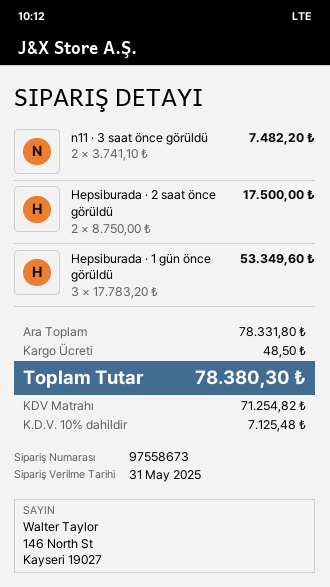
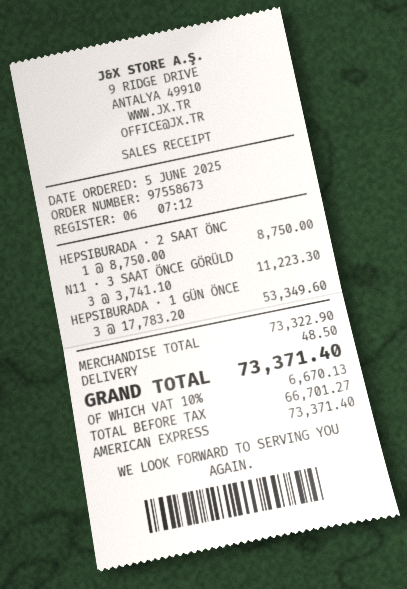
order date: 2025-05-31 -> 2025-06-05
n11 · 3 saat önce görüldü: 2 x 3741.10 = 7482.20 -> 3 x 3741.10 = 11223.30
Hepsiburada · 2 saat önce görüldü: 2 x 8750.00 = 17500.00 -> 1 x 8750.00 = 8750.00
subtotal: 78331.80 -> 73322.90
net: 71254.82 -> 66701.27
tax: 10% = 7125.48 -> 10% = 6670.13
total: 78380.30 -> 73371.40

